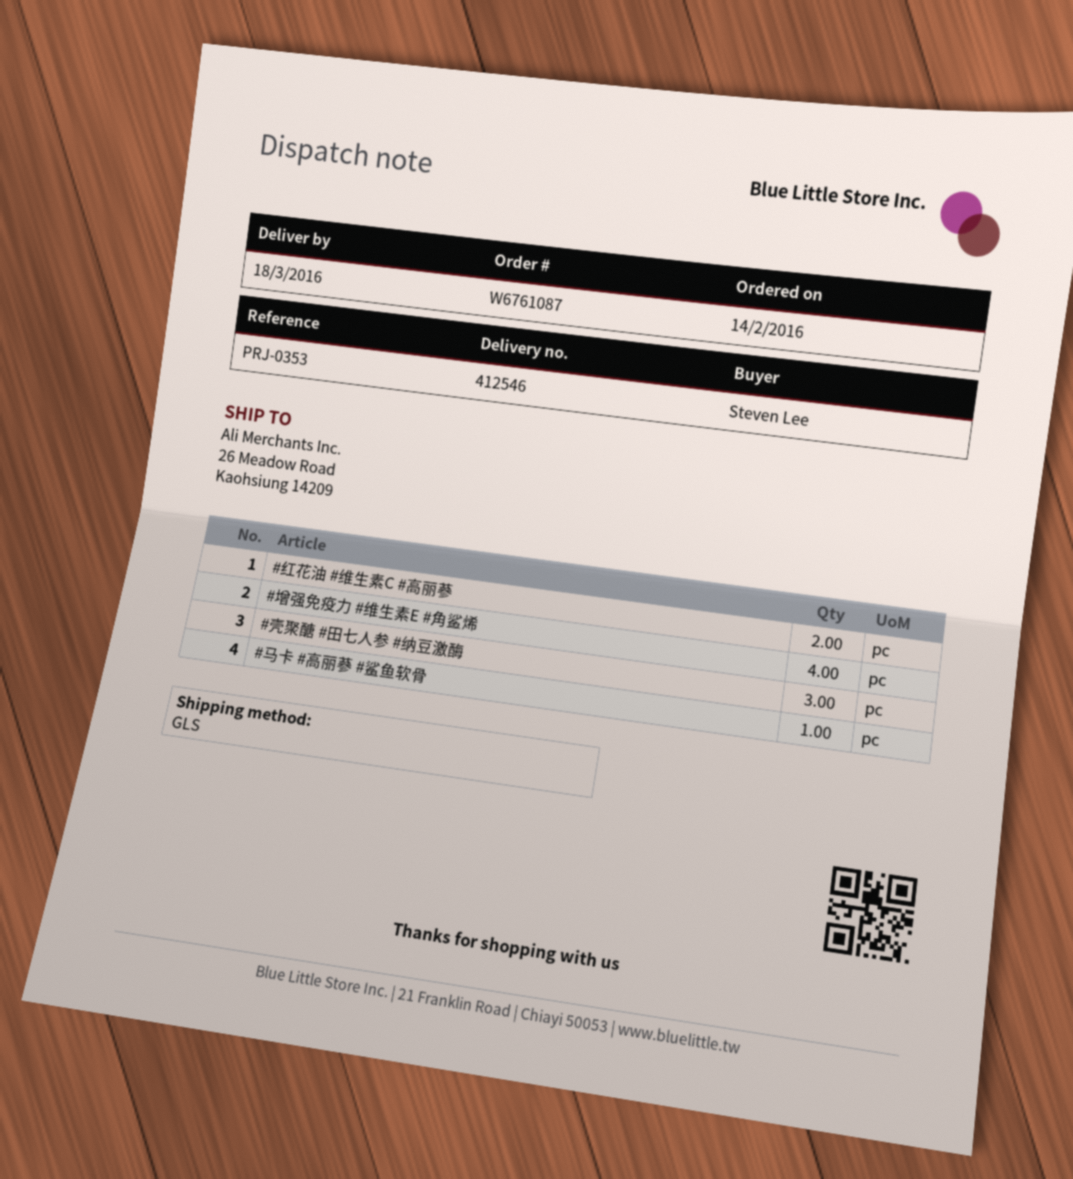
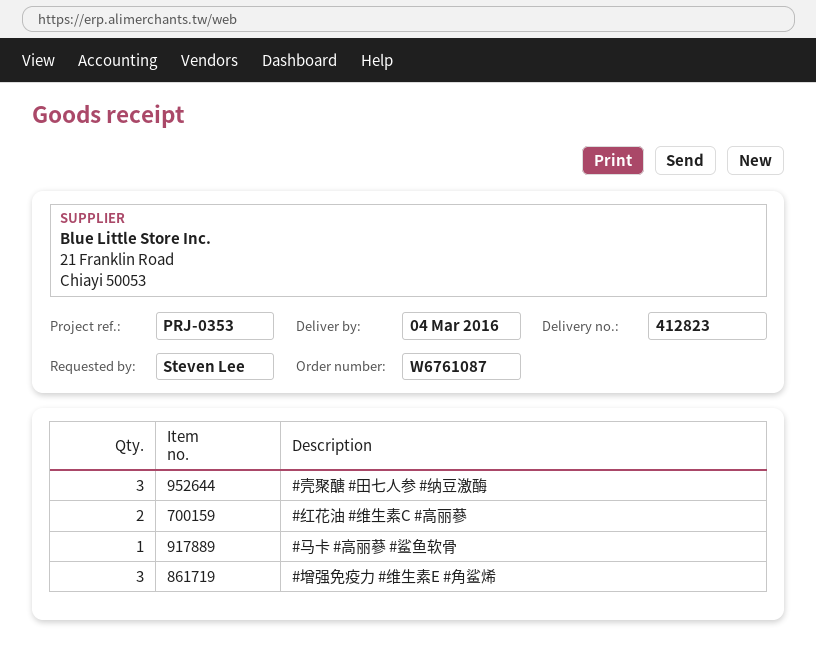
delivery note number: 412546 -> 412823
delivery date: 2016-03-18 -> 2016-03-04
#增强免疫力 #维生素E #角鲨烯: 4 -> 3

